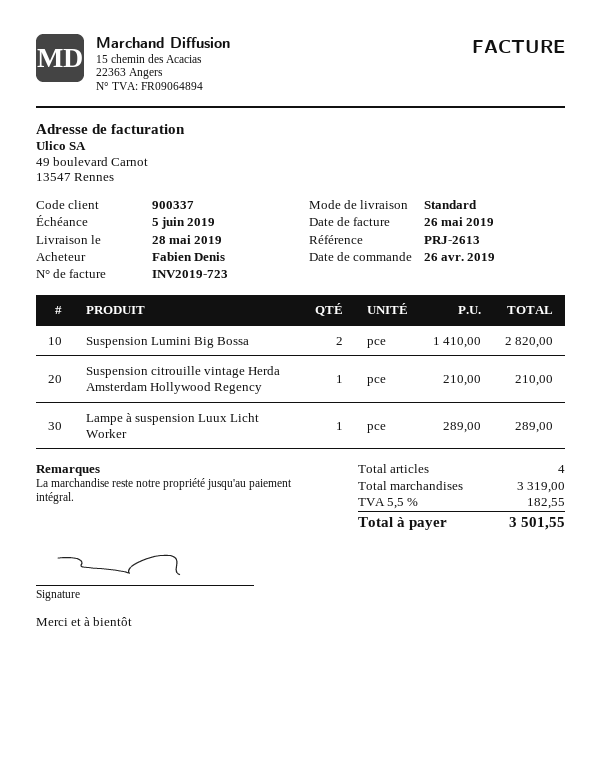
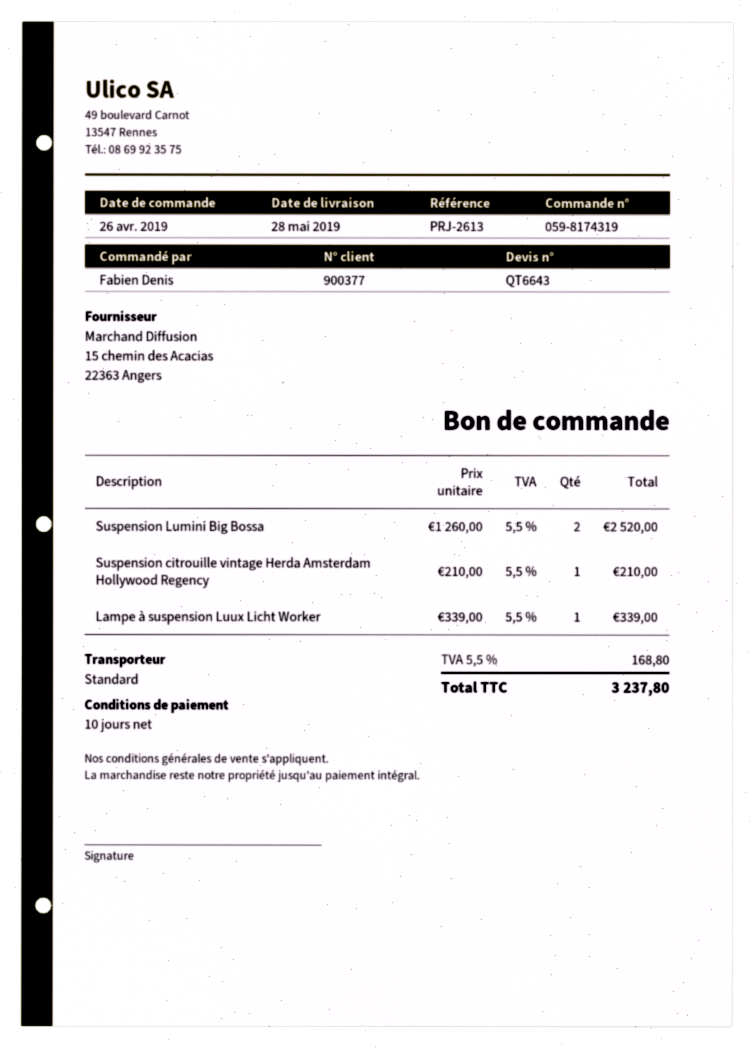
customer number: 900337 -> 900377
Suspension Lumini Big Bossa: 2 x 1410.00 = 2820.00 -> 2 x 1260.00 = 2520.00
Lampe à suspension Luux Licht Worker: 1 x 289.00 = 289.00 -> 1 x 339.00 = 339.00
tax: 5.5% = 182.55 -> 5.5% = 168.80
total: 3501.55 -> 3237.80

